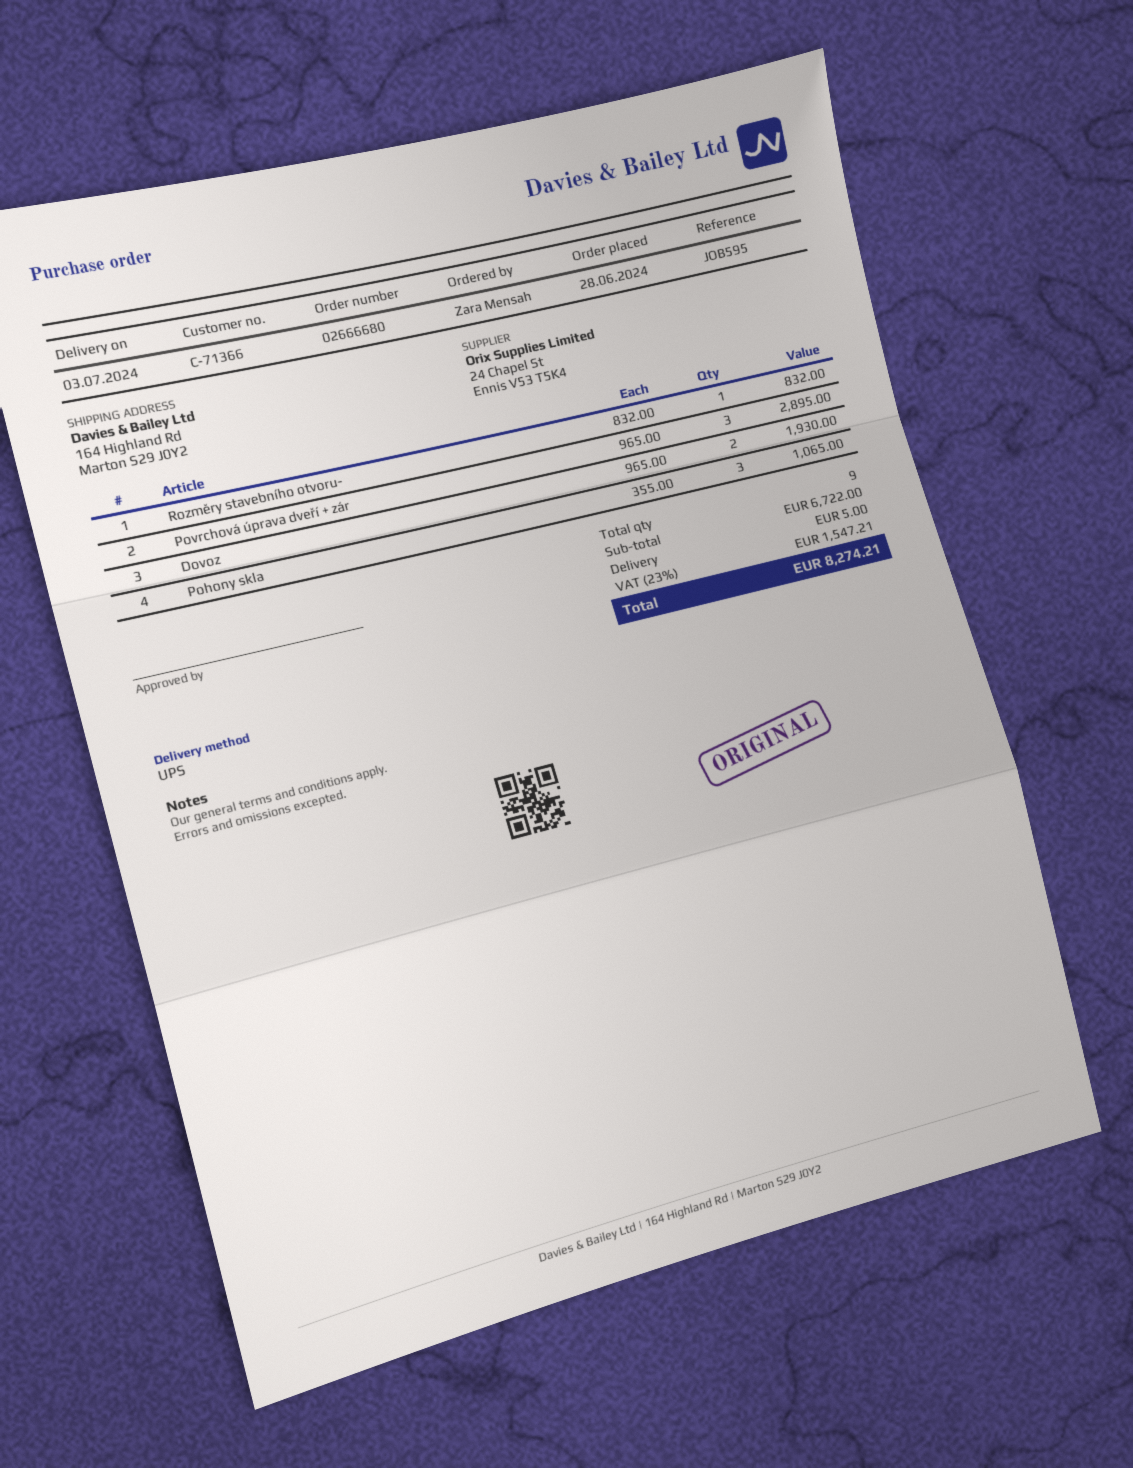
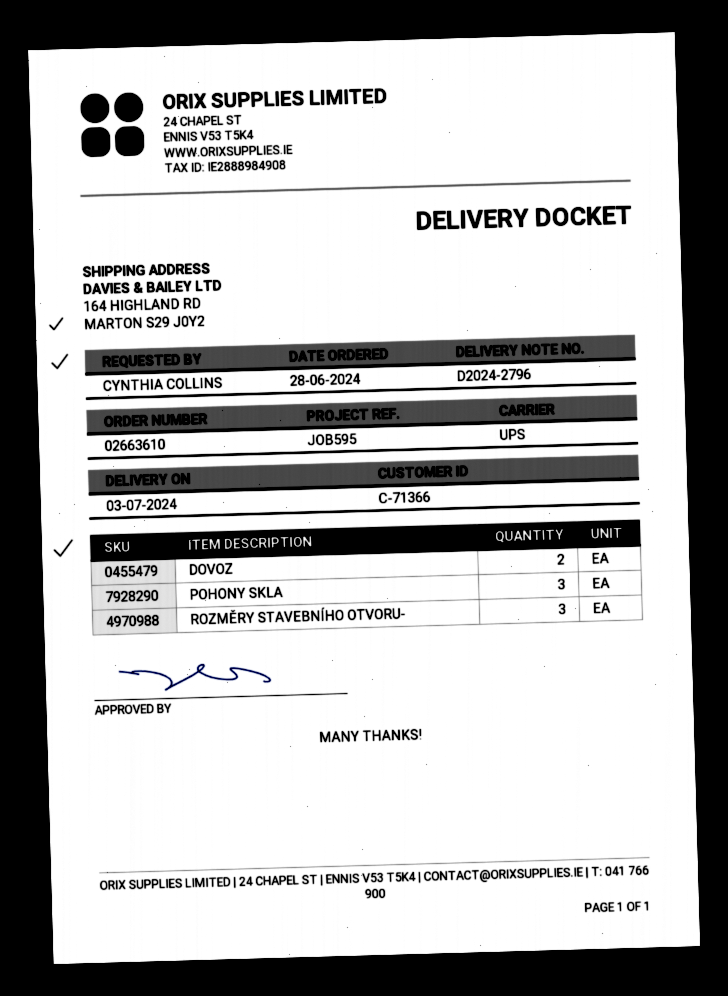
order number: 02666680 -> 02663610
ordered by: Zara Mensah -> CYNTHIA COLLINS
Rozměry stavebního otvoru-: 1 -> 3
Povrchová úprava dveří + zár: 3 -> none

